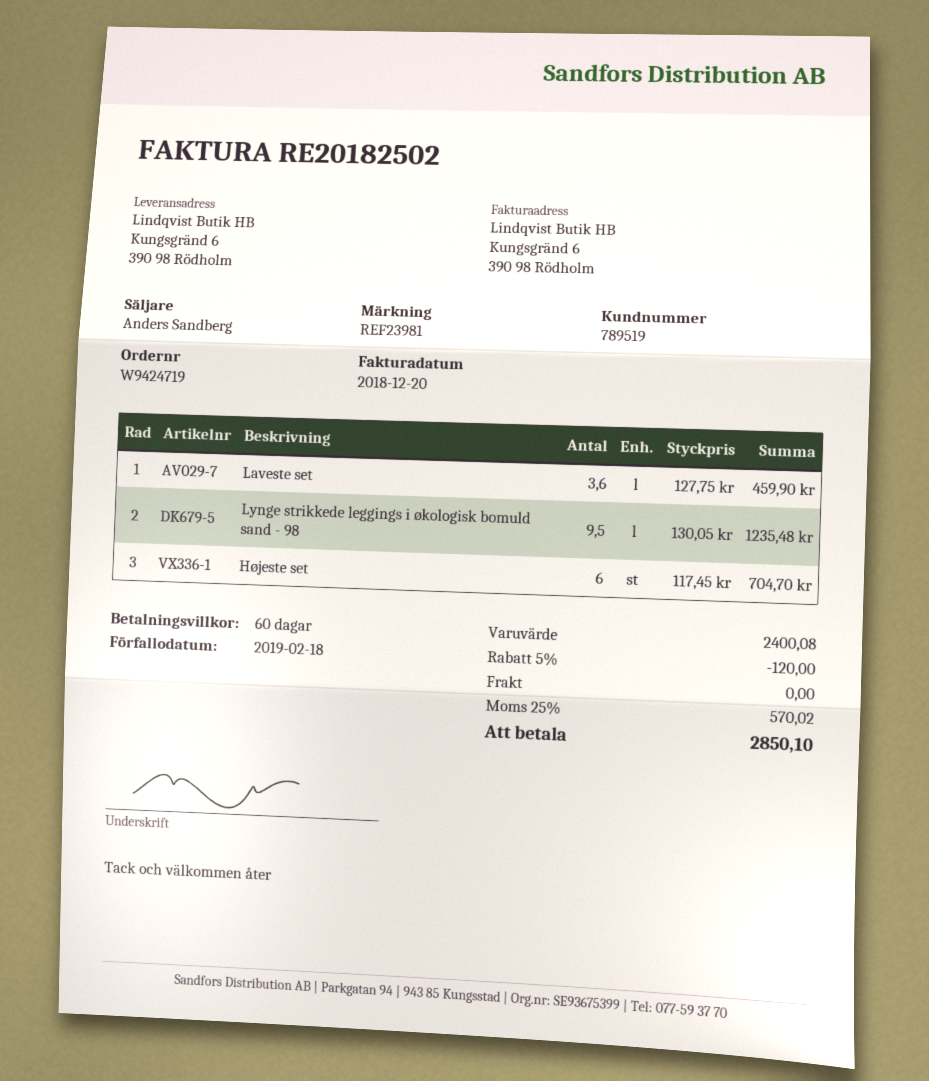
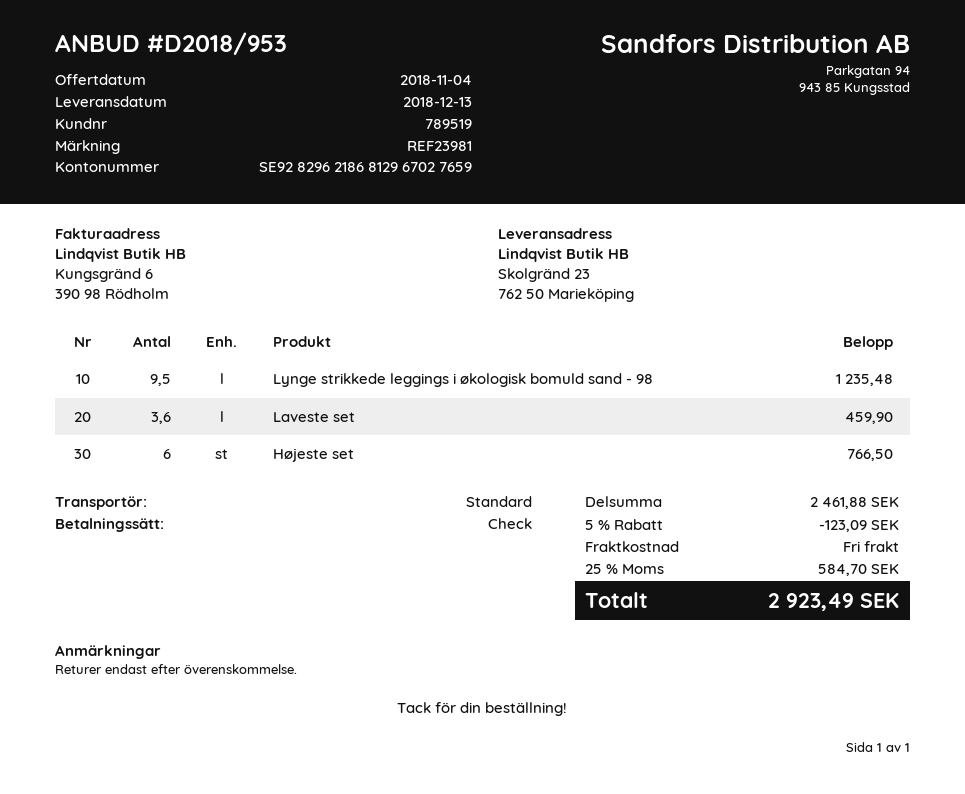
ship to: Kungsgränd 6, 390 98 Rödholm -> Skolgränd 23, 762 50 Marieköping
Højeste set: 6 for 704.70 -> 6 for 766.50
subtotal: 2400.08 -> 2461.88
discount: 5% = 120.00 -> 5% = 123.09
tax: 25% = 570.02 -> 25% = 584.70
total: 2850.10 -> 2923.49

